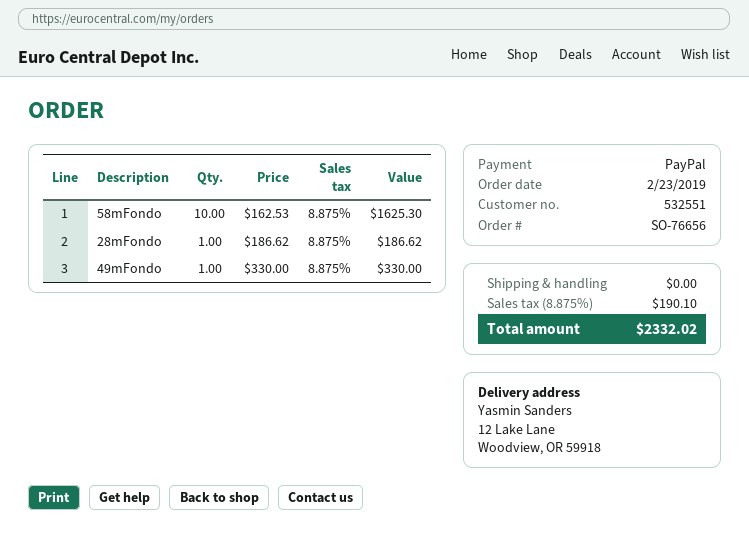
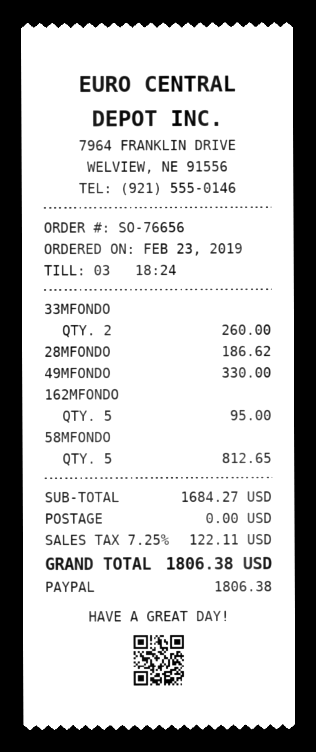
58mFondo: 10 for 1625.30 -> 5 for 812.65
33MFONDO: none -> 2 for 260.00
162MFONDO: none -> 5 for 95.00
tax: 8.875% = 190.10 -> 7.25% = 122.11
total: 2332.02 -> 1806.38

